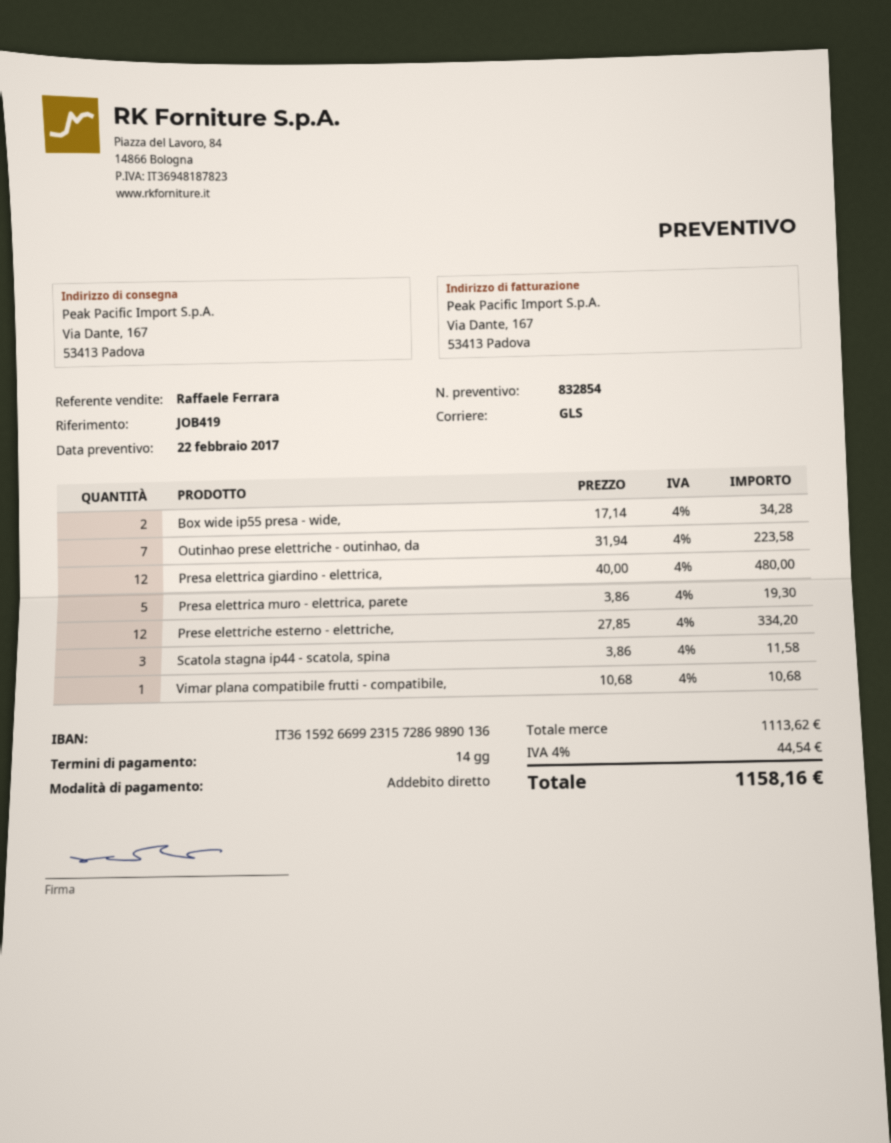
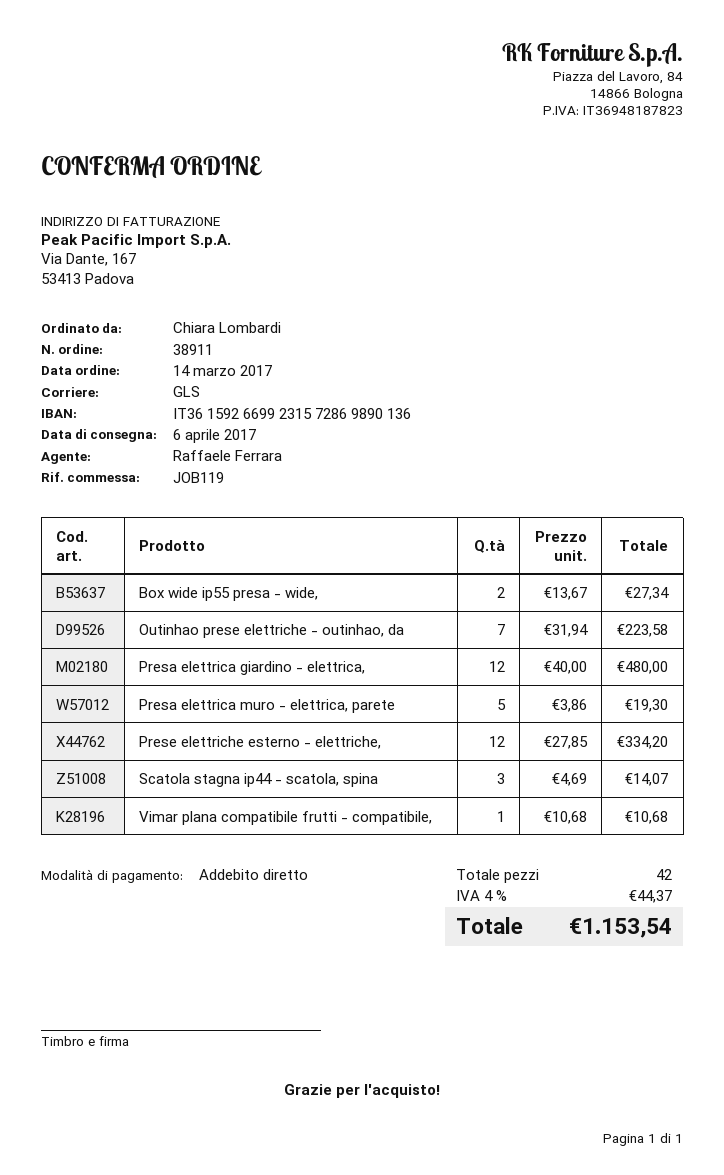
reference: JOB419 -> JOB119
Box wide ip55 presa - wide,: 2 x 17.14 = 34.28 -> 2 x 13.67 = 27.34
Scatola stagna ip44 - scatola, spina: 3 x 3.86 = 11.58 -> 3 x 4.69 = 14.07
tax: 4% = 44.54 -> 4% = 44.37
total: 1158.16 -> 1153.54

